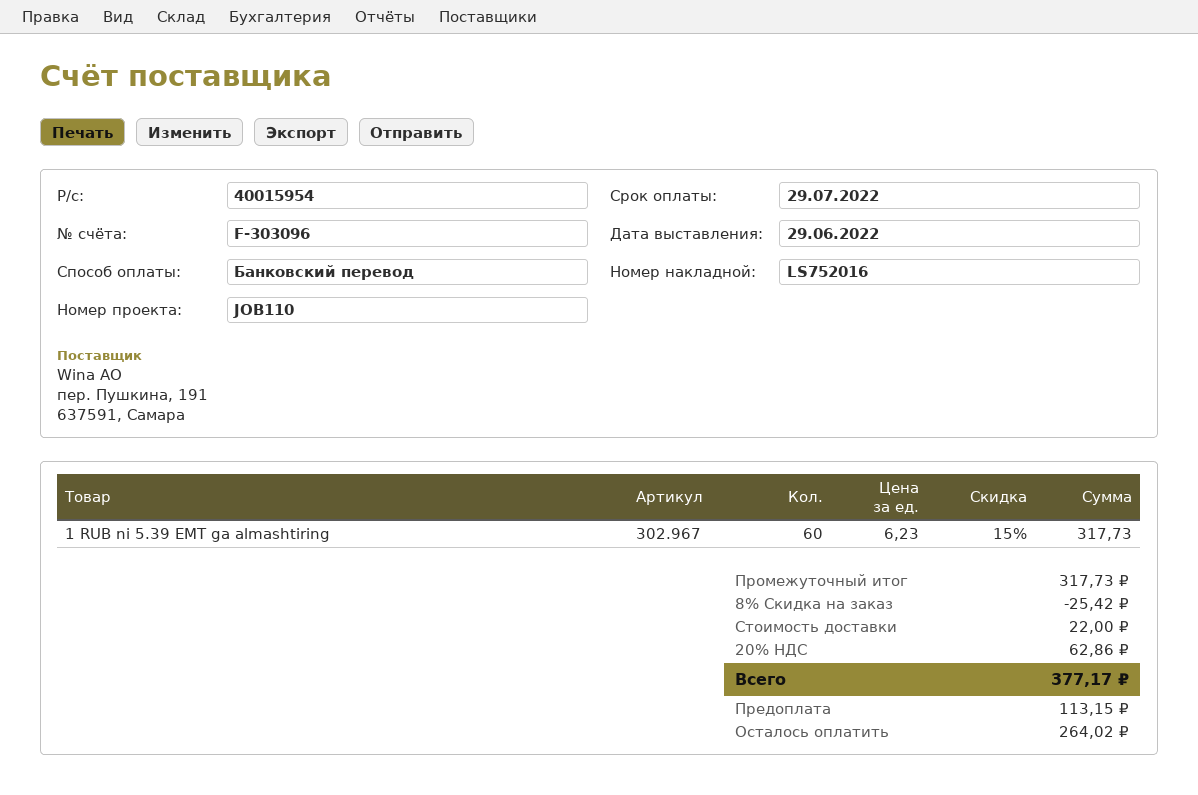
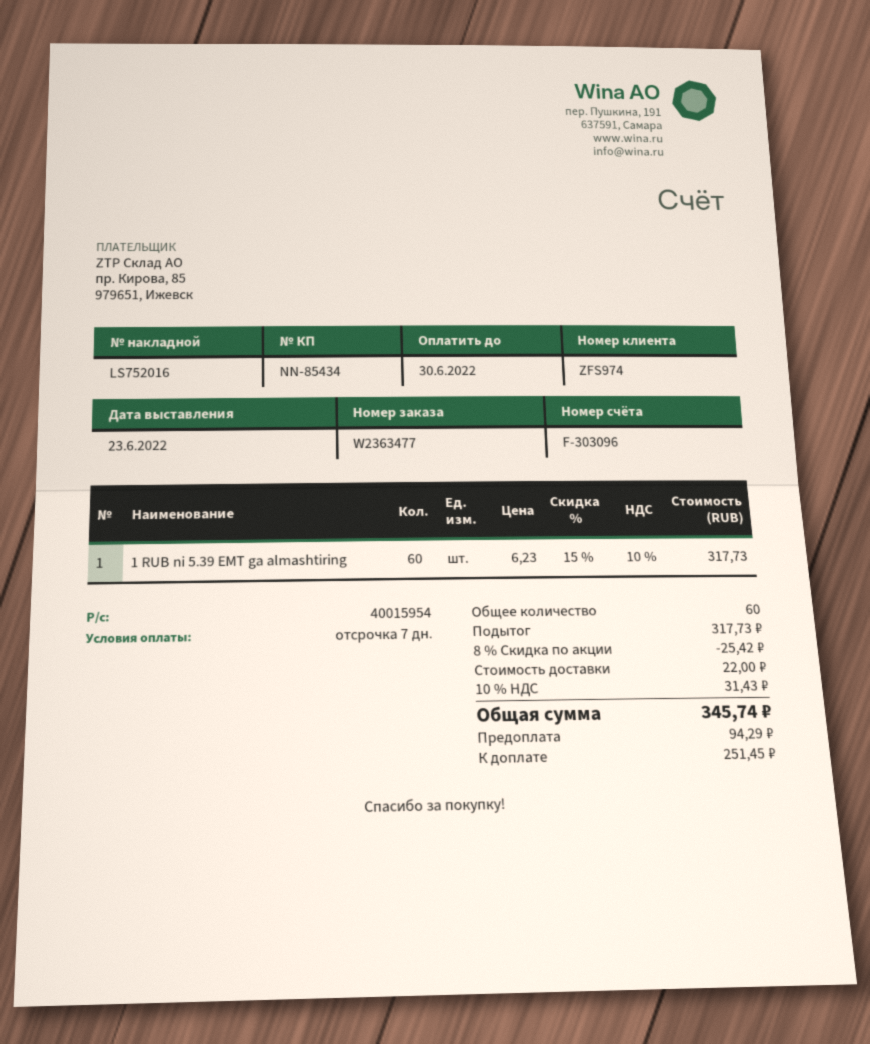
invoice date: 2022-06-29 -> 2022-06-23
due date: 2022-07-29 -> 2022-06-30
tax: 20% = 62.86 -> 10% = 31.43
total: 377.17 -> 345.74
deposit: 113.15 -> 94.29
balance: 264.02 -> 251.45

